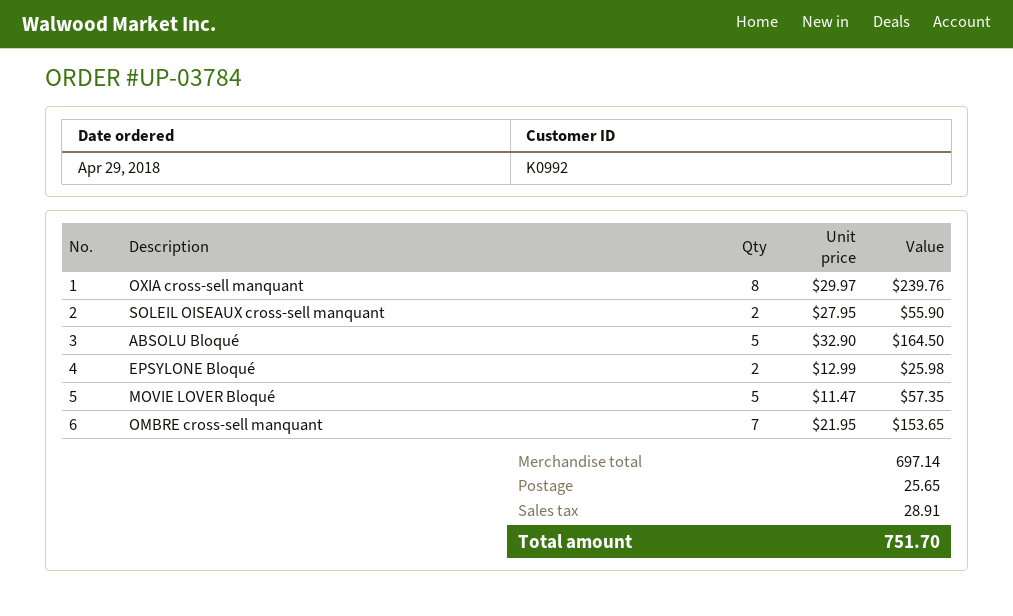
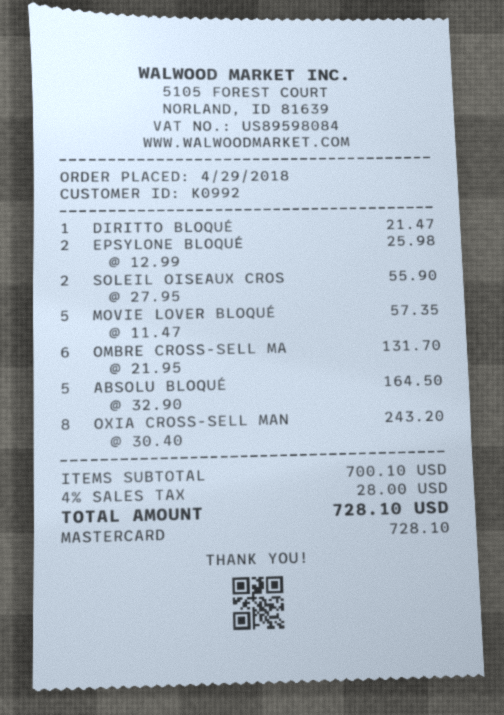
OXIA cross-sell manquant: 8 x 29.97 = 239.76 -> 8 x 30.40 = 243.20
OMBRE cross-sell manquant: 7 x 21.95 = 153.65 -> 6 x 21.95 = 131.70
DIRITTO BLOQUÉ: none -> 1 x 21.47 = 21.47
subtotal: 697.14 -> 700.10
shipping: 25.65 -> none
tax: 28.91 -> 28.00
total: 751.70 -> 728.10

